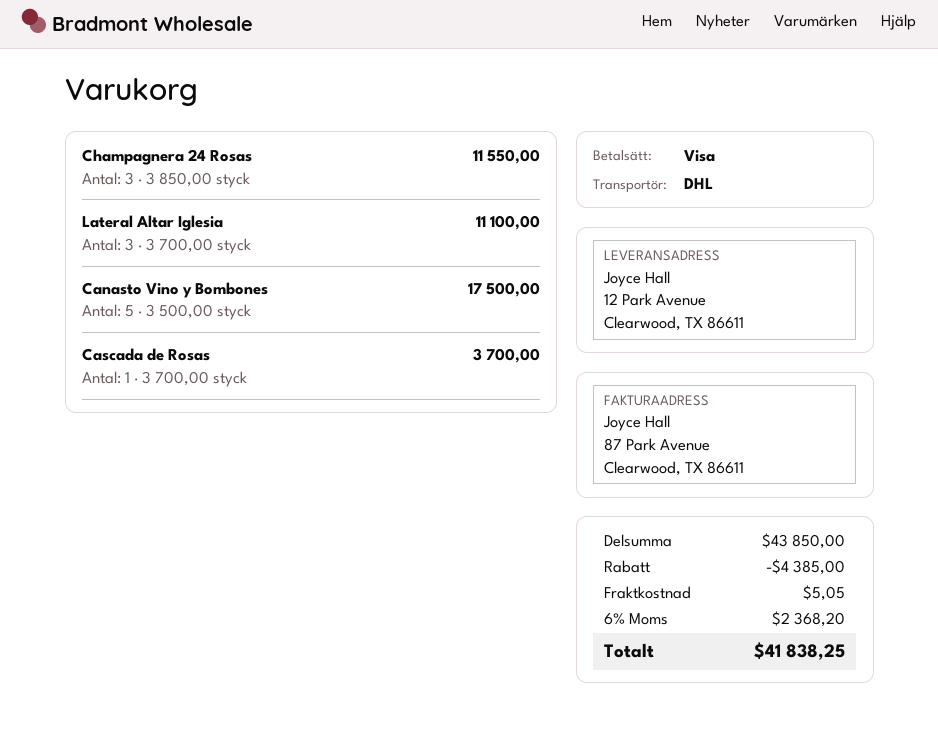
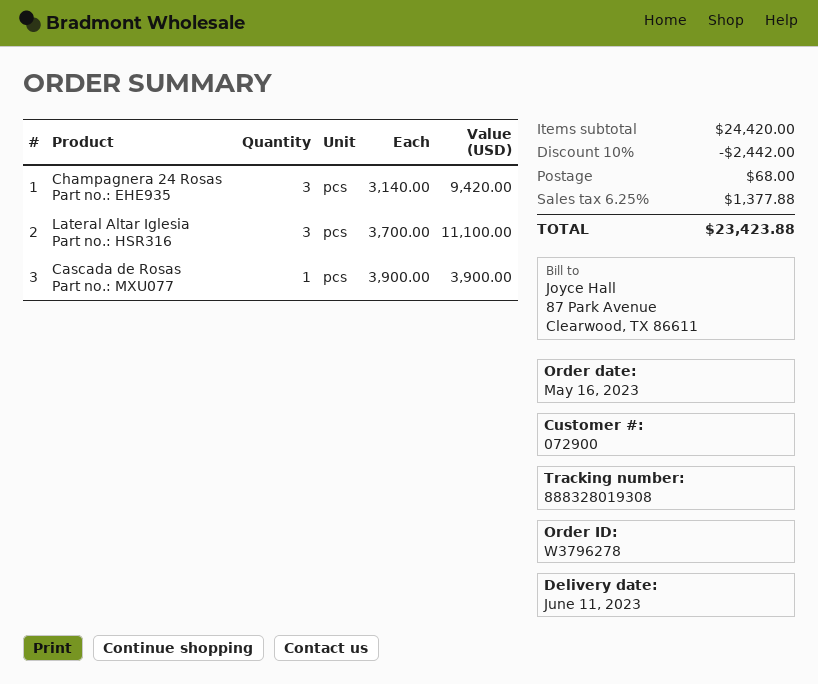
Champagnera 24 Rosas: 3 x 3850.00 = 11550.00 -> 3 x 3140.00 = 9420.00
Canasto Vino y Bombones: 5 x 3500.00 = 17500.00 -> none
Cascada de Rosas: 1 x 3700.00 = 3700.00 -> 1 x 3900.00 = 3900.00
subtotal: 43850.00 -> 24420.00
discount: 4385.00 -> 2442.00
shipping: 5.05 -> 68.00
tax: 6% = 2368.20 -> 6.25% = 1377.88
total: 41838.25 -> 23423.88

